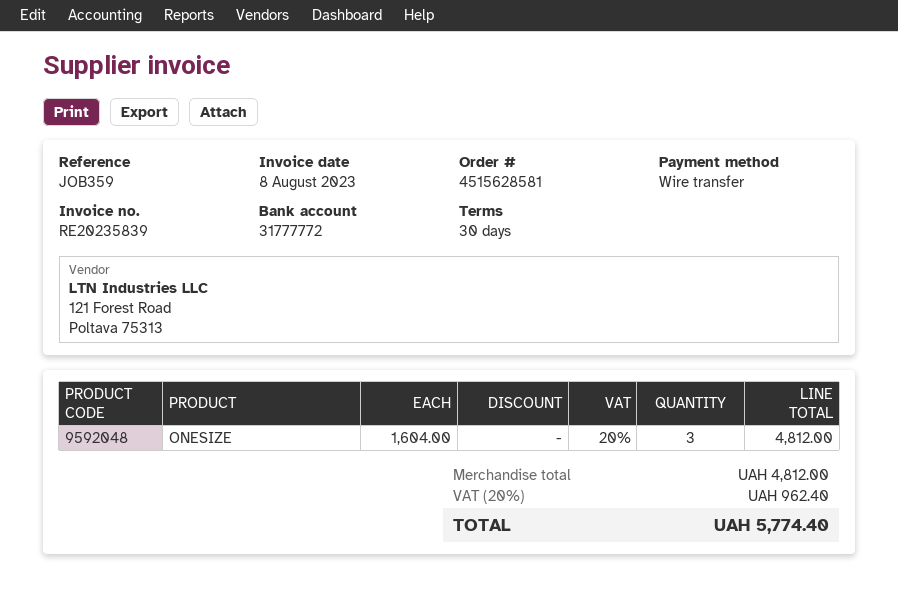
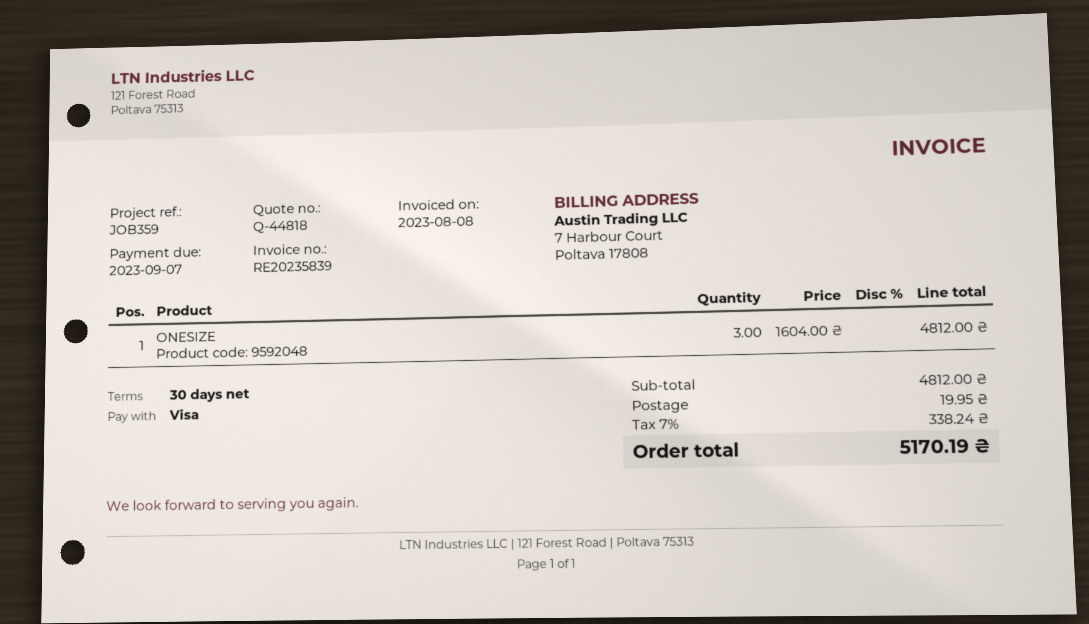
payment method: bank transfer -> Visa
shipping: none -> 19.95
tax: 20% = 962.40 -> 7% = 338.24
total: 5774.40 -> 5170.19

